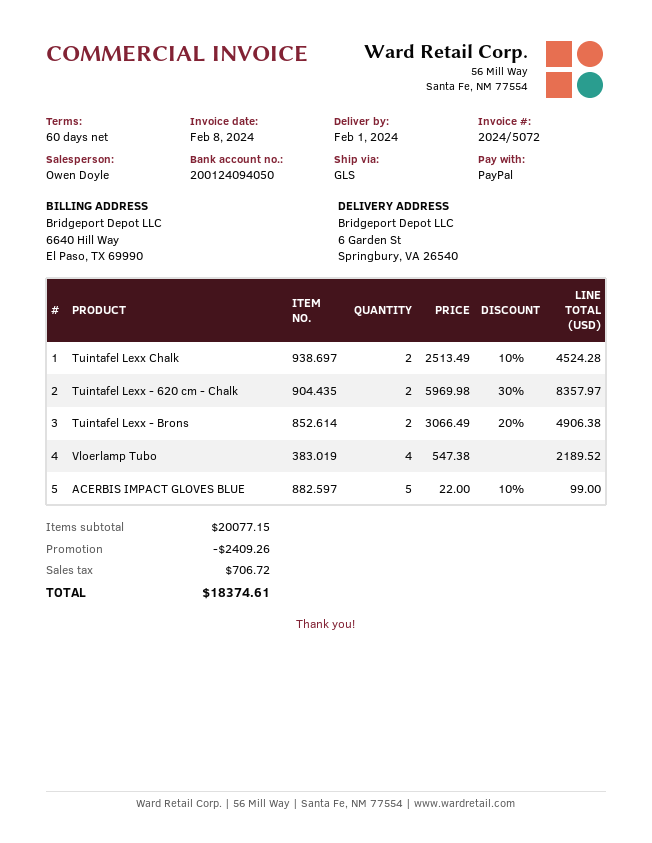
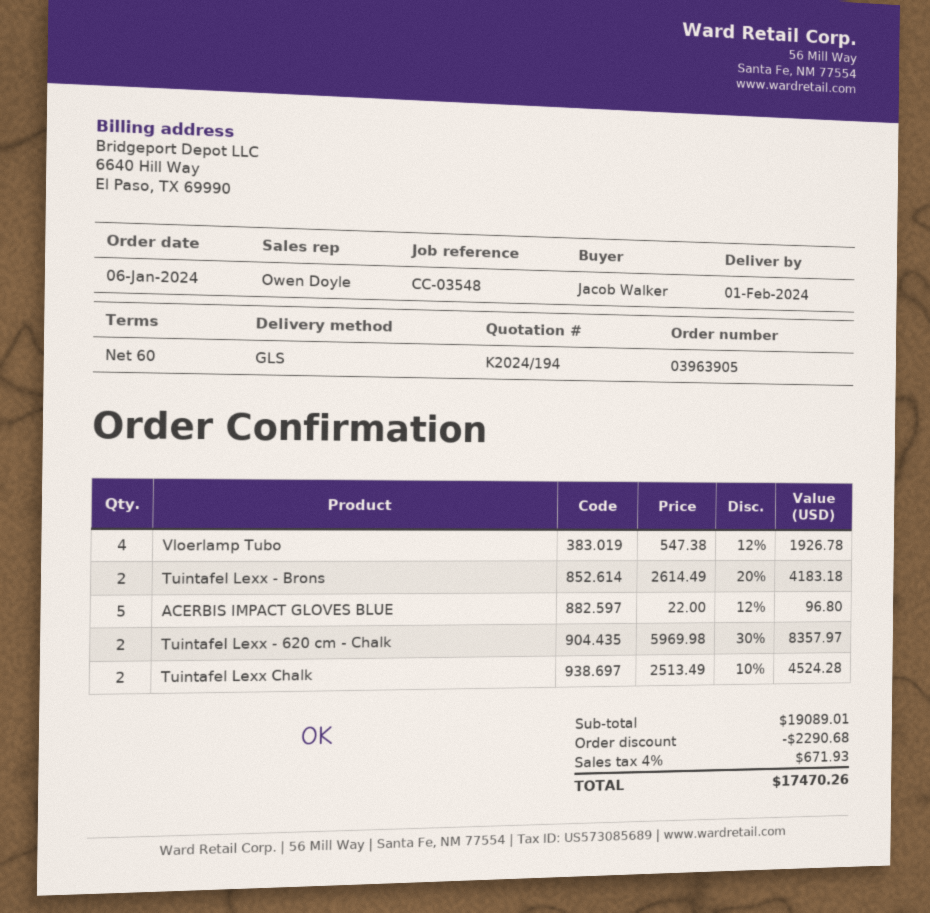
Tuintafel Lexx - Brons: 2 x 3066.49 - 20% = 4906.38 -> 2 x 2614.49 - 20% = 4183.18
Vloerlamp Tubo: 4 x 547.38 = 2189.52 -> 4 x 547.38 - 12% = 1926.78
ACERBIS IMPACT GLOVES BLUE: 5 x 22.00 - 10% = 99.00 -> 5 x 22.00 - 12% = 96.80
subtotal: 20077.15 -> 19089.01
discount: 2409.26 -> 2290.68
tax: 706.72 -> 671.93
total: 18374.61 -> 17470.26

